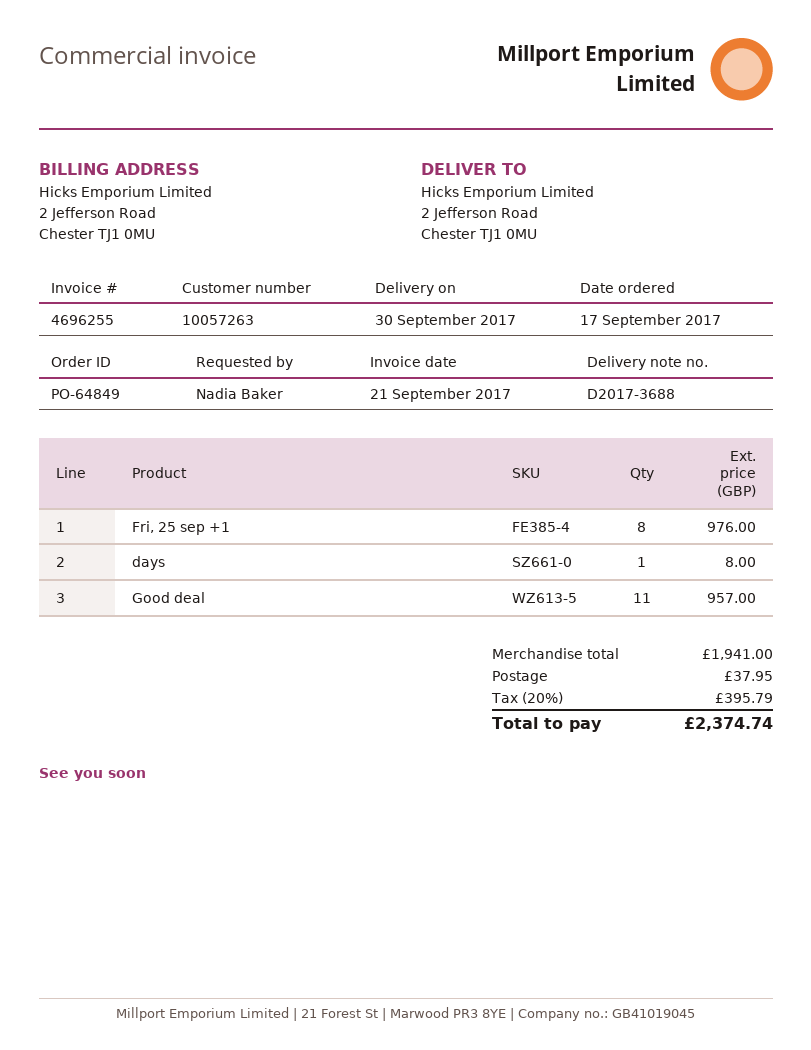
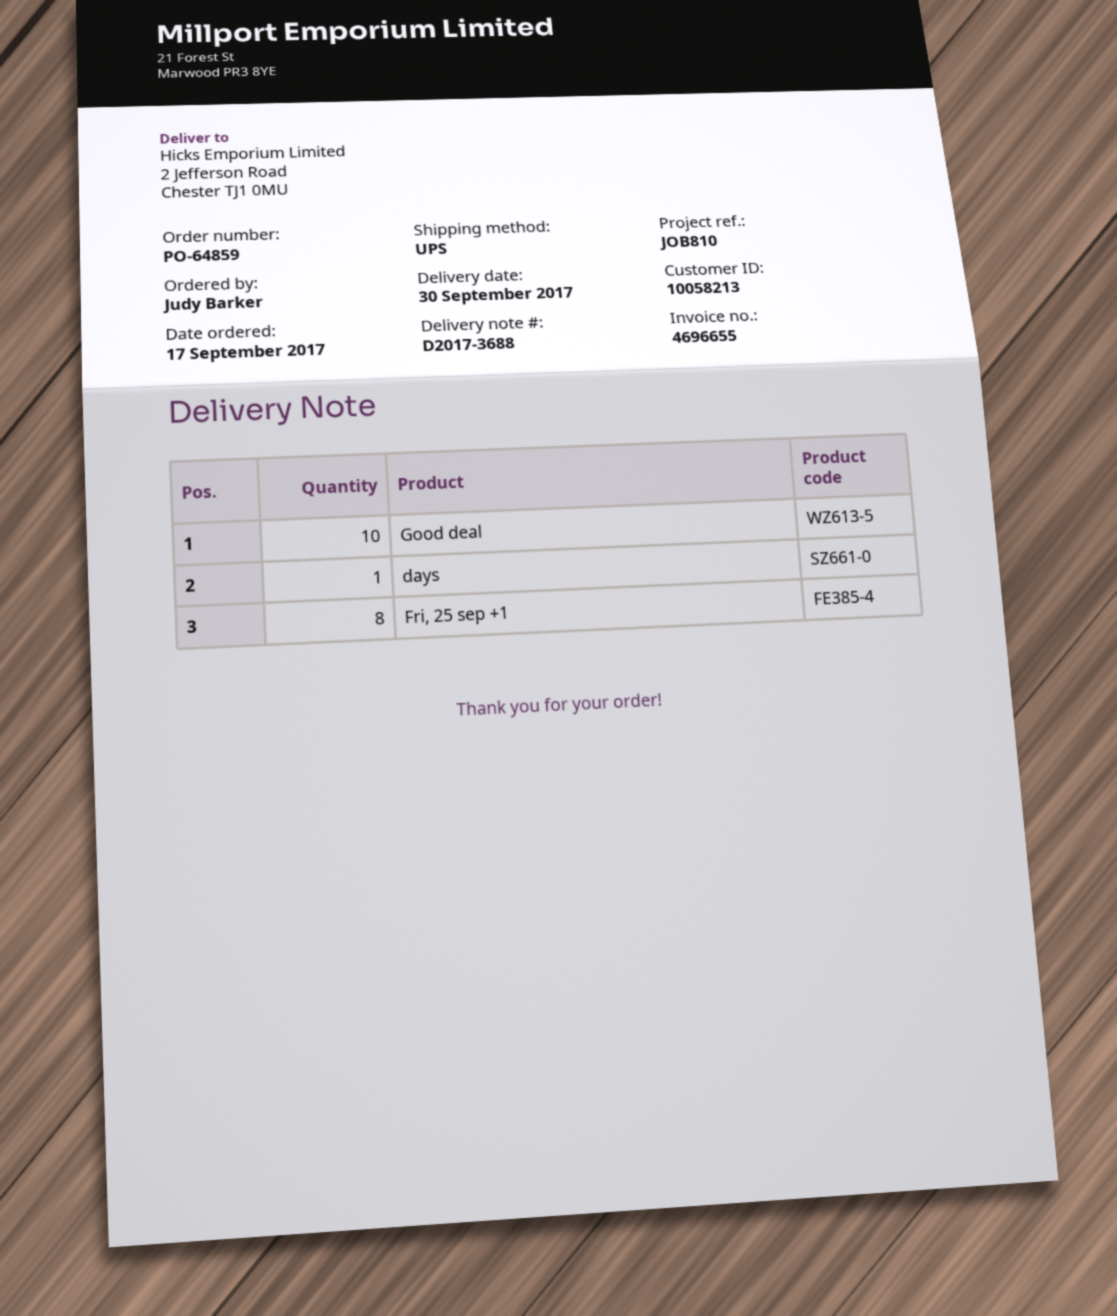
order number: PO-64849 -> PO-64859
invoice number: 4696255 -> 4696655
customer number: 10057263 -> 10058213
ordered by: Nadia Baker -> Judy Barker
Good deal: 11 -> 10

